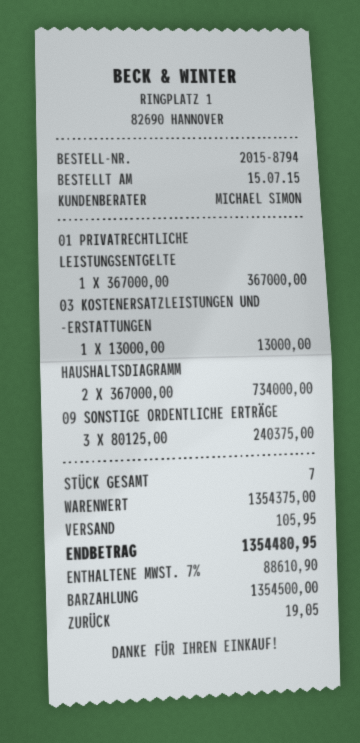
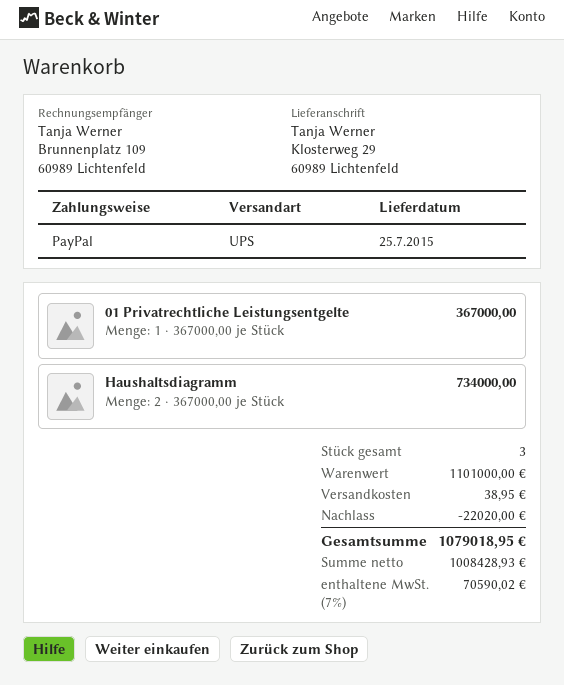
payment method: cash -> PayPal
03 KOSTENERSATZLEISTUNGEN UND -ERSTATTUNGEN: 1 x 13000.00 = 13000.00 -> none
09 SONSTIGE ORDENTLICHE ERTRÄGE: 3 x 80125.00 = 240375.00 -> none
total quantity: 7 -> 3
subtotal: 1354375.00 -> 1101000.00
discount: none -> 22020.00
shipping: 105.95 -> 38.95
tax: 7% = 88610.90 -> 7% = 70590.02
total: 1354480.95 -> 1079018.95

